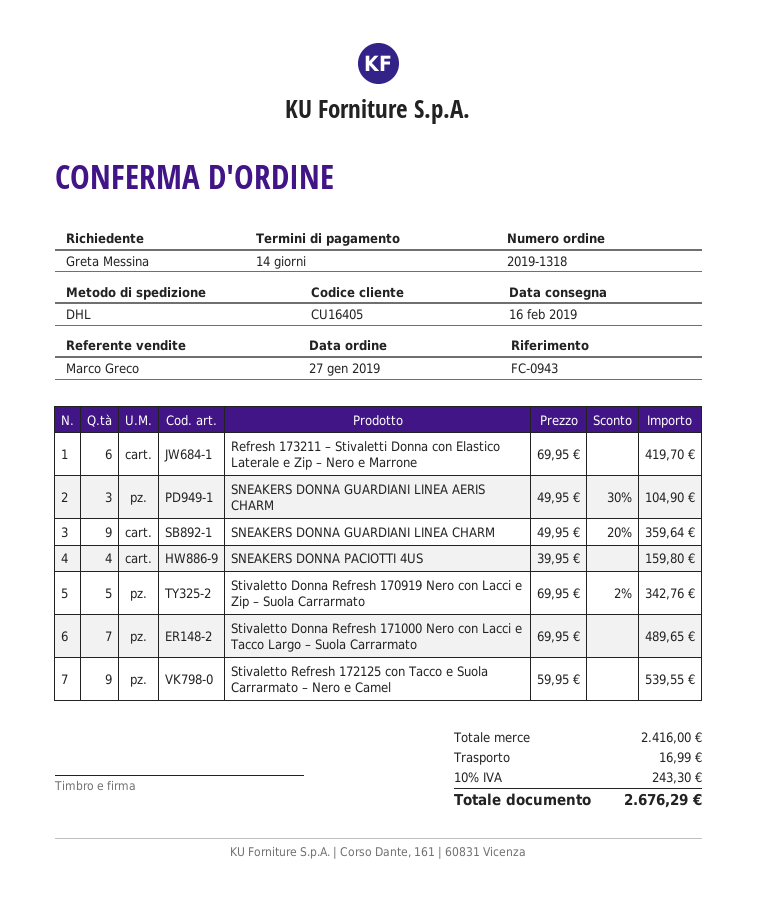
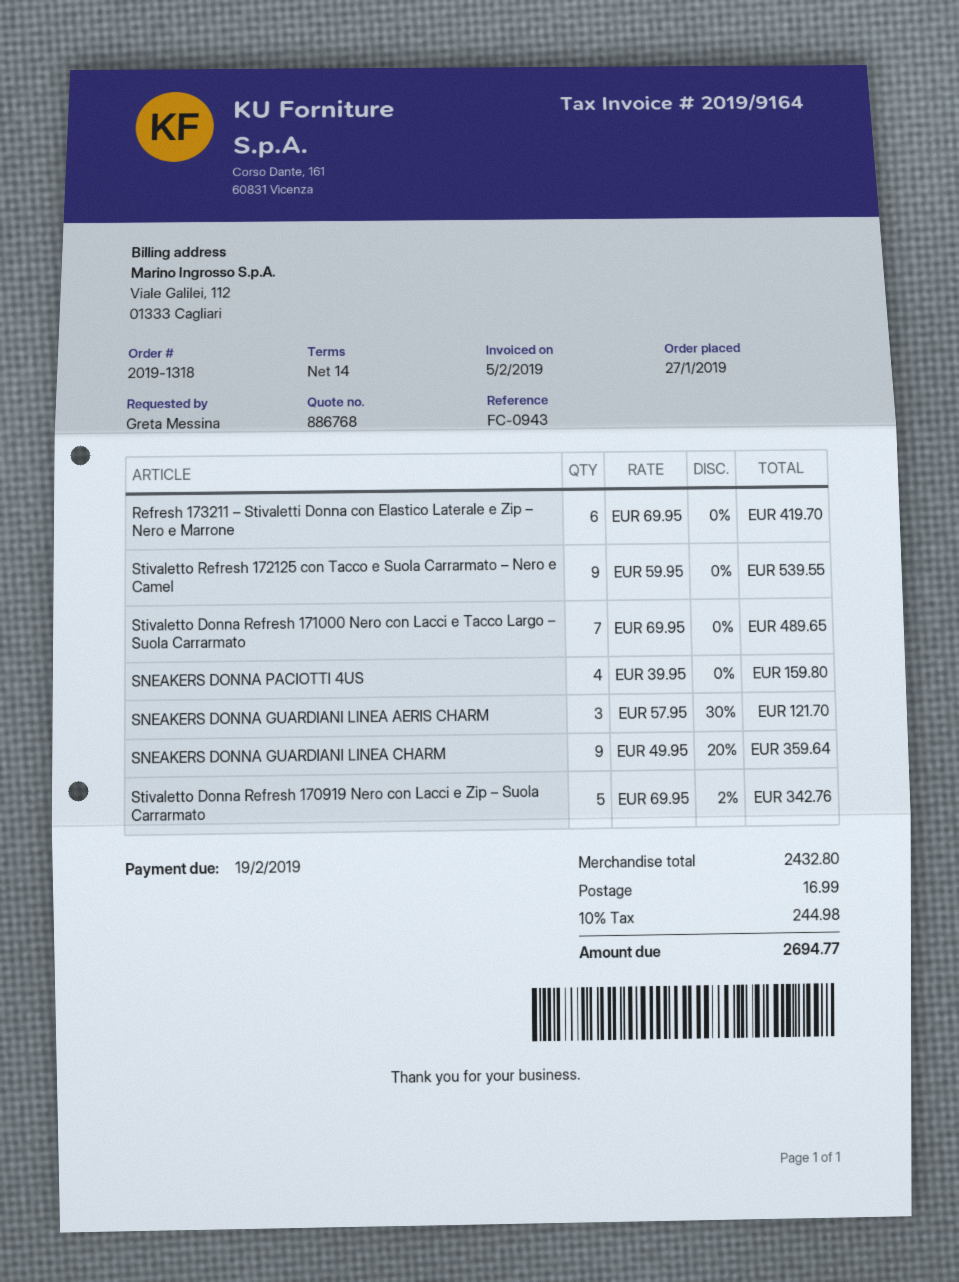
SNEAKERS DONNA GUARDIANI LINEA AERIS CHARM: 3 x 49.95 - 30% = 104.90 -> 3 x 57.95 - 30% = 121.70
subtotal: 2416.00 -> 2432.80
tax: 10% = 243.30 -> 10% = 244.98
total: 2676.29 -> 2694.77

